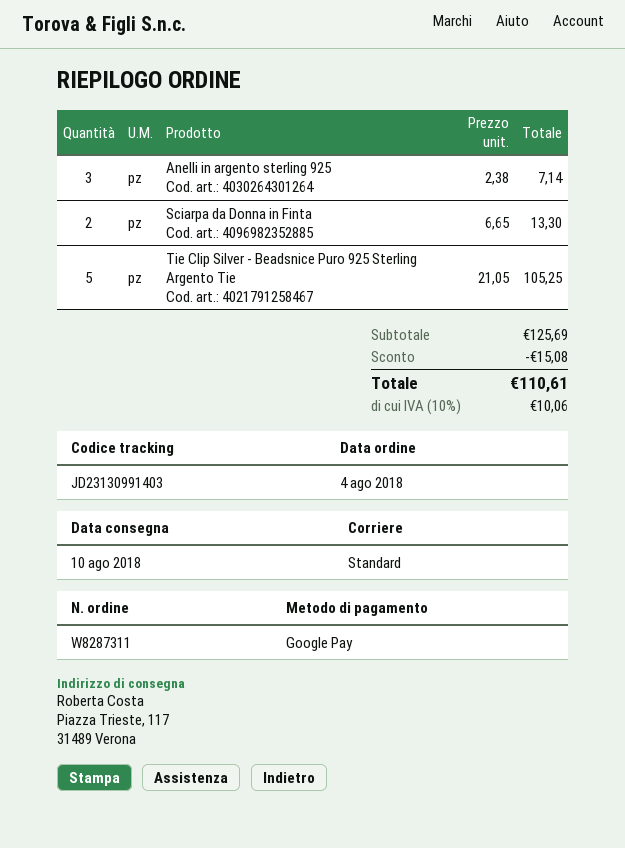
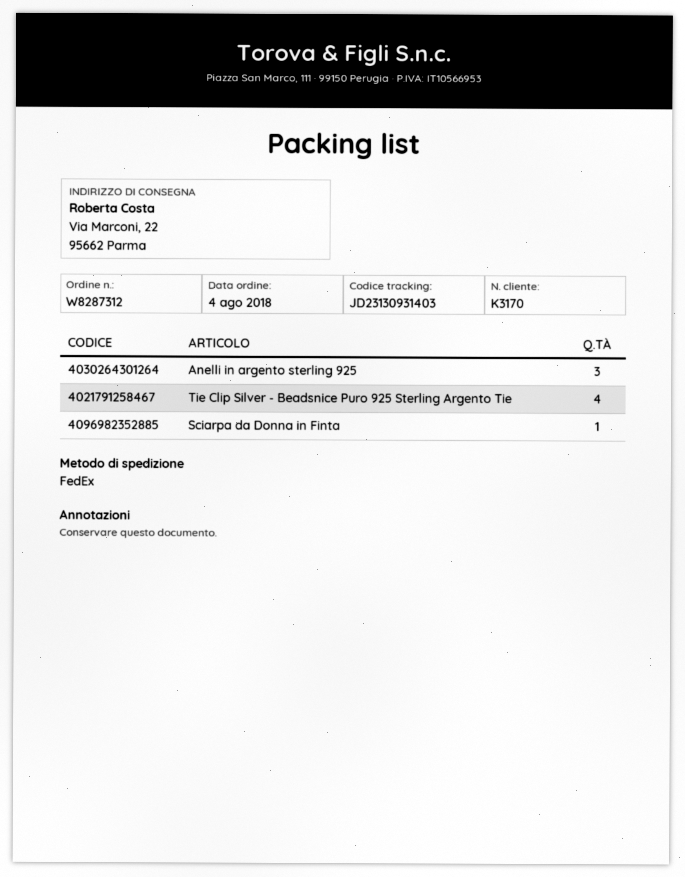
order number: W8287311 -> W8287312
shipping method: standard -> FedEx
tracking number: JD23130991403 -> JD23130931403
ship to: Piazza Trieste, 117, 31489 Verona -> Via Marconi, 22, 95662 Parma
Sciarpa da Donna in Finta: 2 -> 1
Tie Clip Silver - Beadsnice Puro 925 Sterling Argento Tie: 5 -> 4

